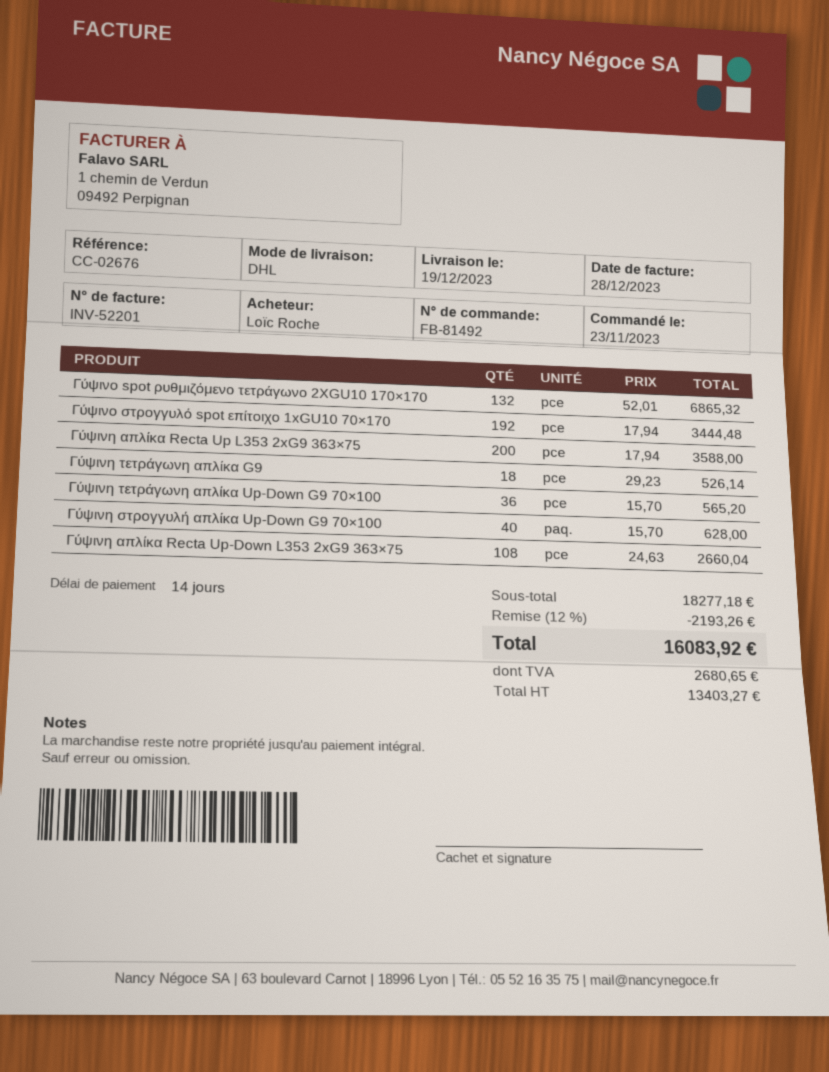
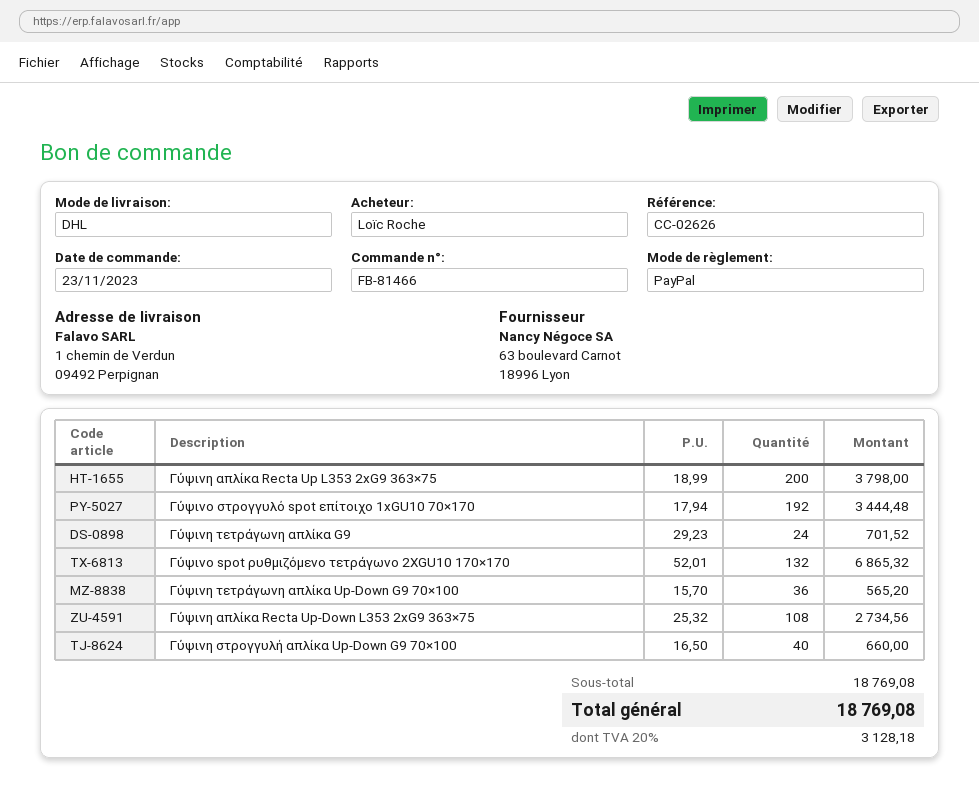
order number: FB-81492 -> FB-81466
reference: CC-02676 -> CC-02626
Γύψινη απλίκα Recta Up L353 2xG9 363×75: 200 x 17.94 = 3588.00 -> 200 x 18.99 = 3798.00
Γύψινη τετράγωνη απλίκα G9: 18 x 29.23 = 526.14 -> 24 x 29.23 = 701.52
Γύψινη στρογγυλή απλίκα Up-Down G9 70×100: 40 x 15.70 = 628.00 -> 40 x 16.50 = 660.00
Γύψινη απλίκα Recta Up-Down L353 2xG9 363×75: 108 x 24.63 = 2660.04 -> 108 x 25.32 = 2734.56
subtotal: 18277.18 -> 18769.08
discount: 12% = 2193.26 -> none
tax: 2680.65 -> 3128.18
total: 16083.92 -> 18769.08

